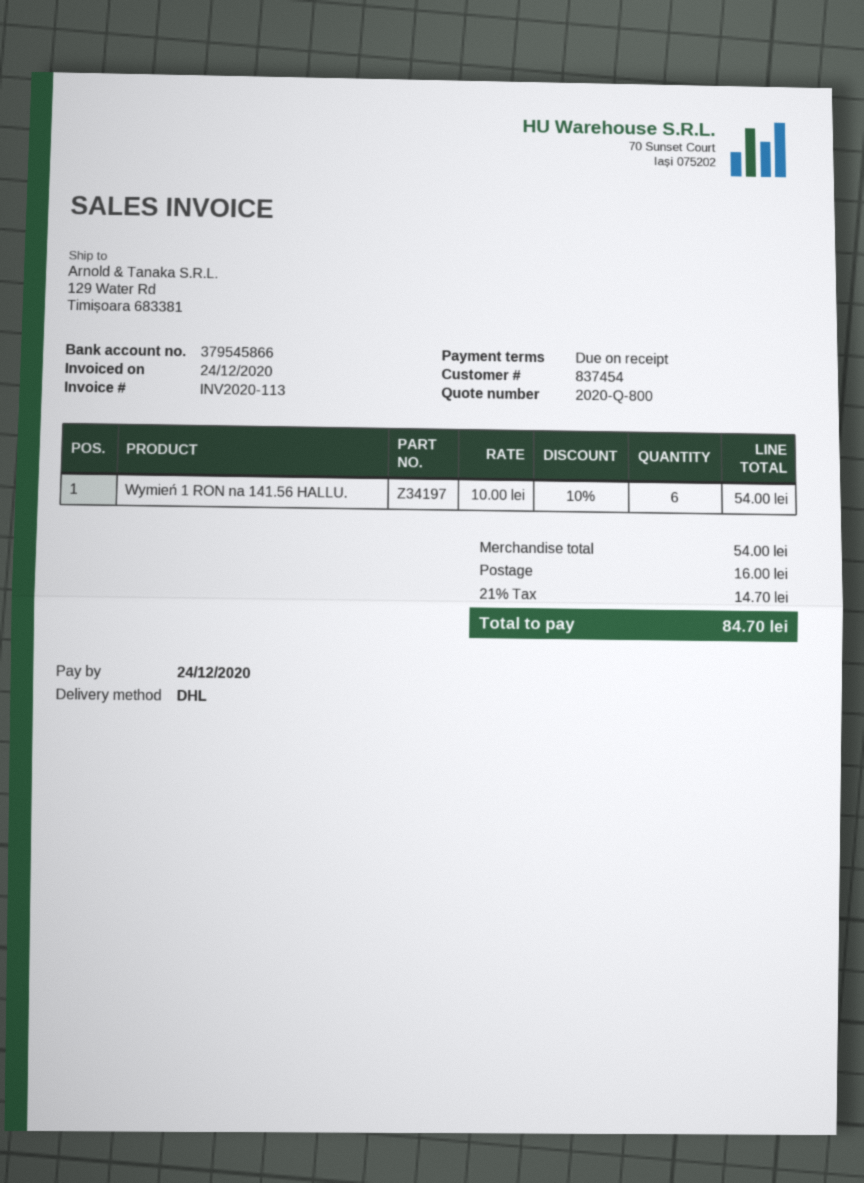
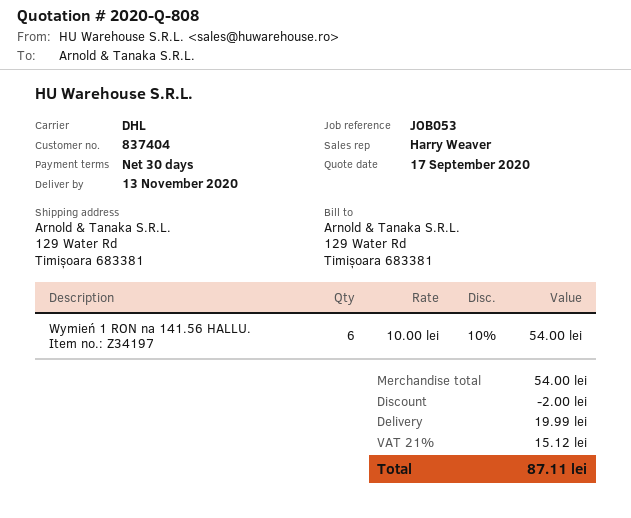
quote number: 2020-Q-800 -> 2020-Q-808
payment terms: on receipt -> 30 days
customer number: 837454 -> 837404
discount: none -> 2.00
shipping: 16.00 -> 19.99
tax: 21% = 14.70 -> 21% = 15.12
total: 84.70 -> 87.11

